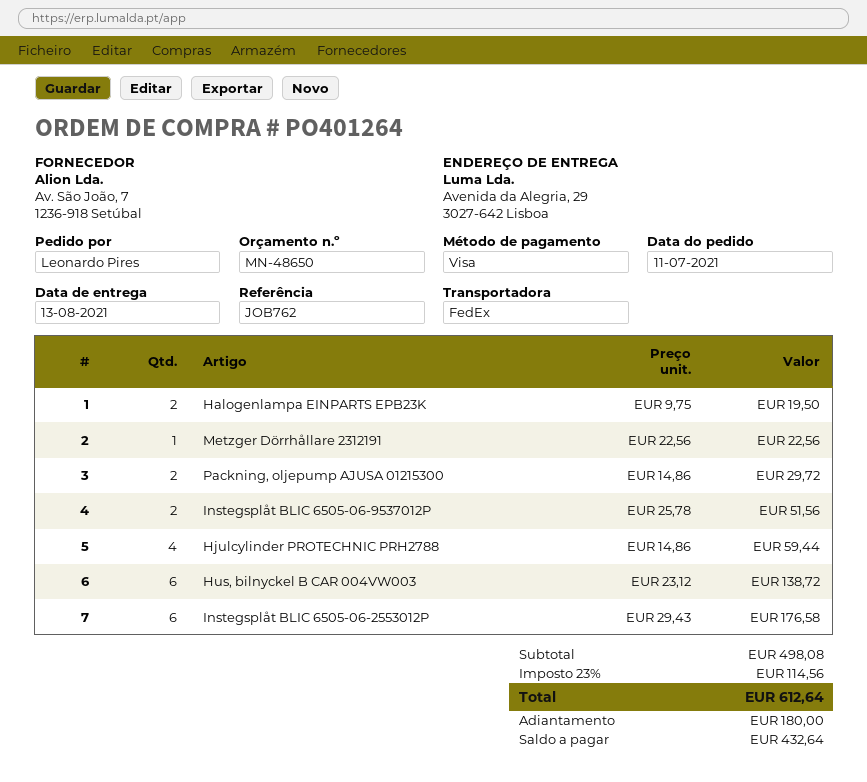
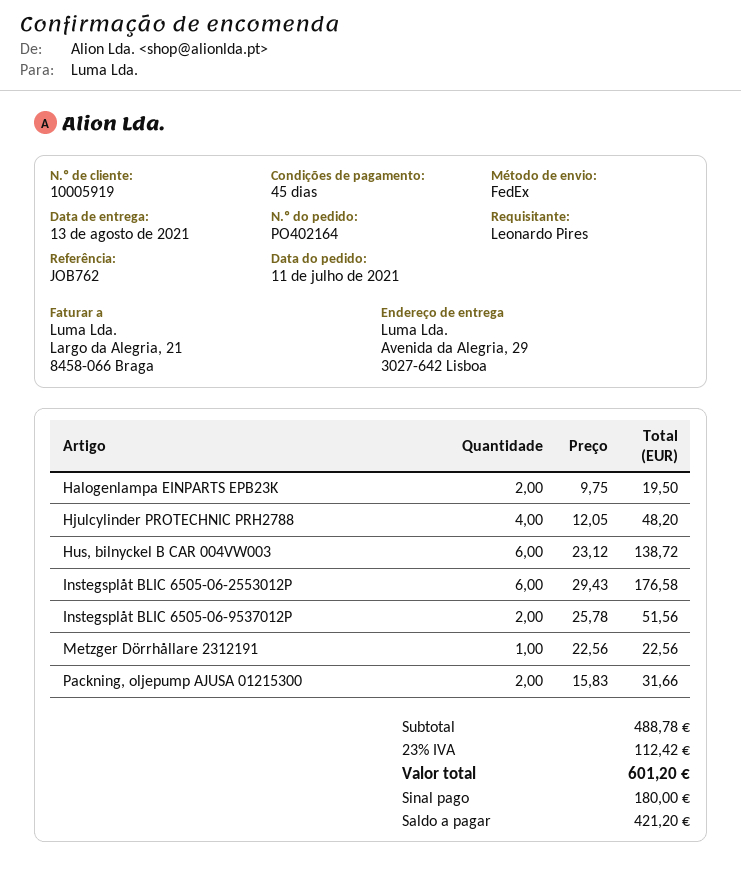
order number: PO401264 -> PO402164
Packning, oljepump AJUSA 01215300: 2 x 14.86 = 29.72 -> 2 x 15.83 = 31.66
Hjulcylinder PROTECHNIC PRH2788: 4 x 14.86 = 59.44 -> 4 x 12.05 = 48.20
subtotal: 498.08 -> 488.78
tax: 23% = 114.56 -> 23% = 112.42
total: 612.64 -> 601.20
balance: 432.64 -> 421.20

